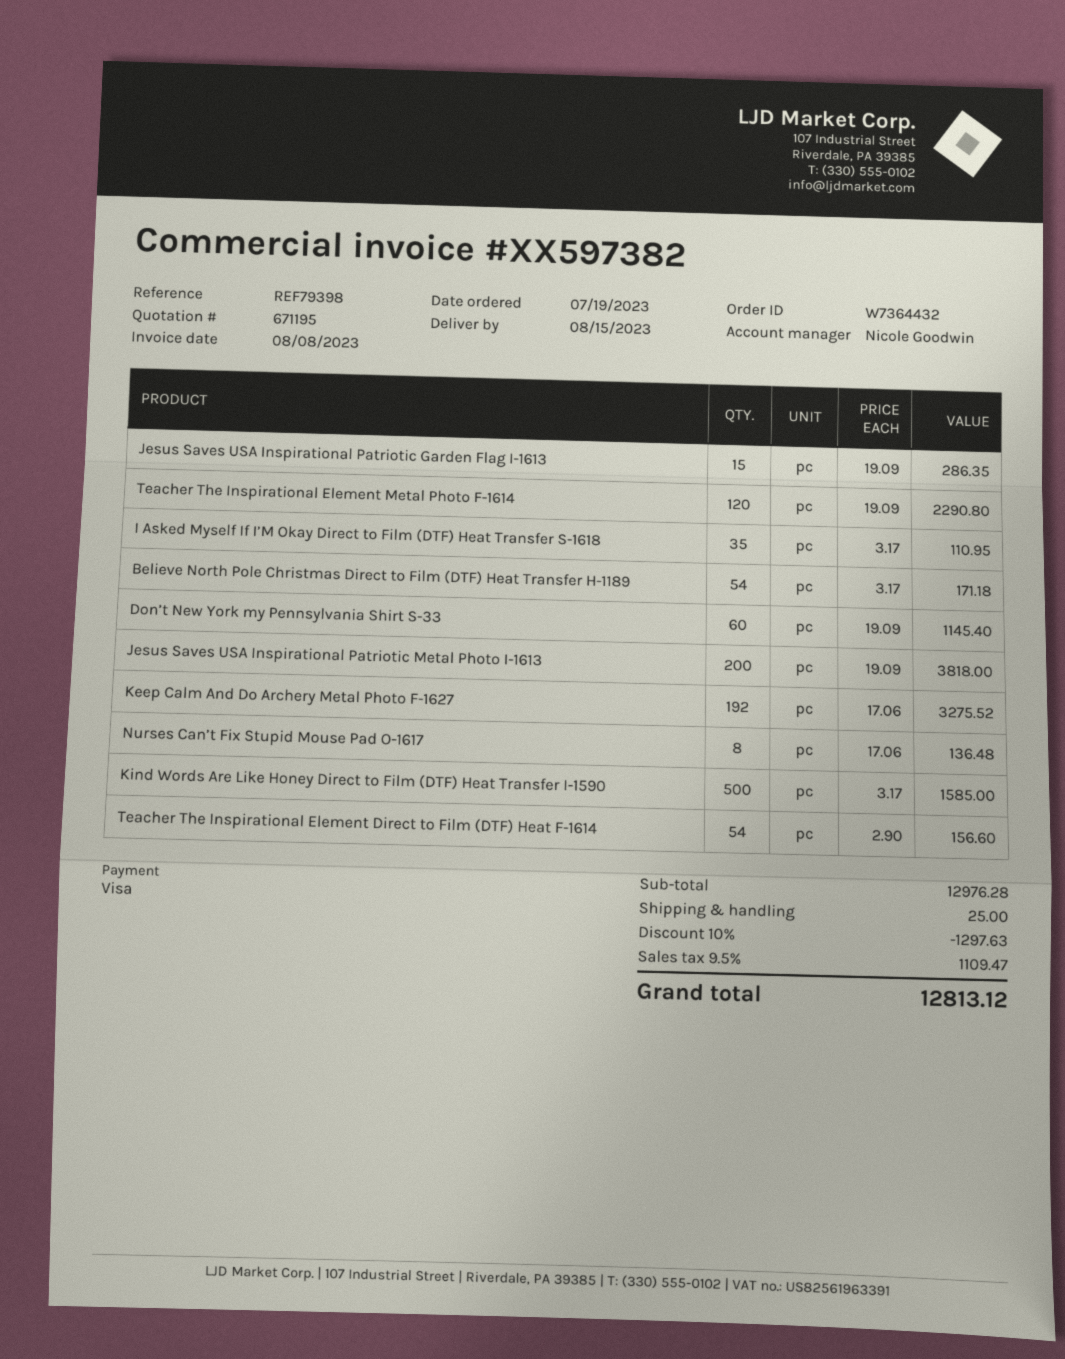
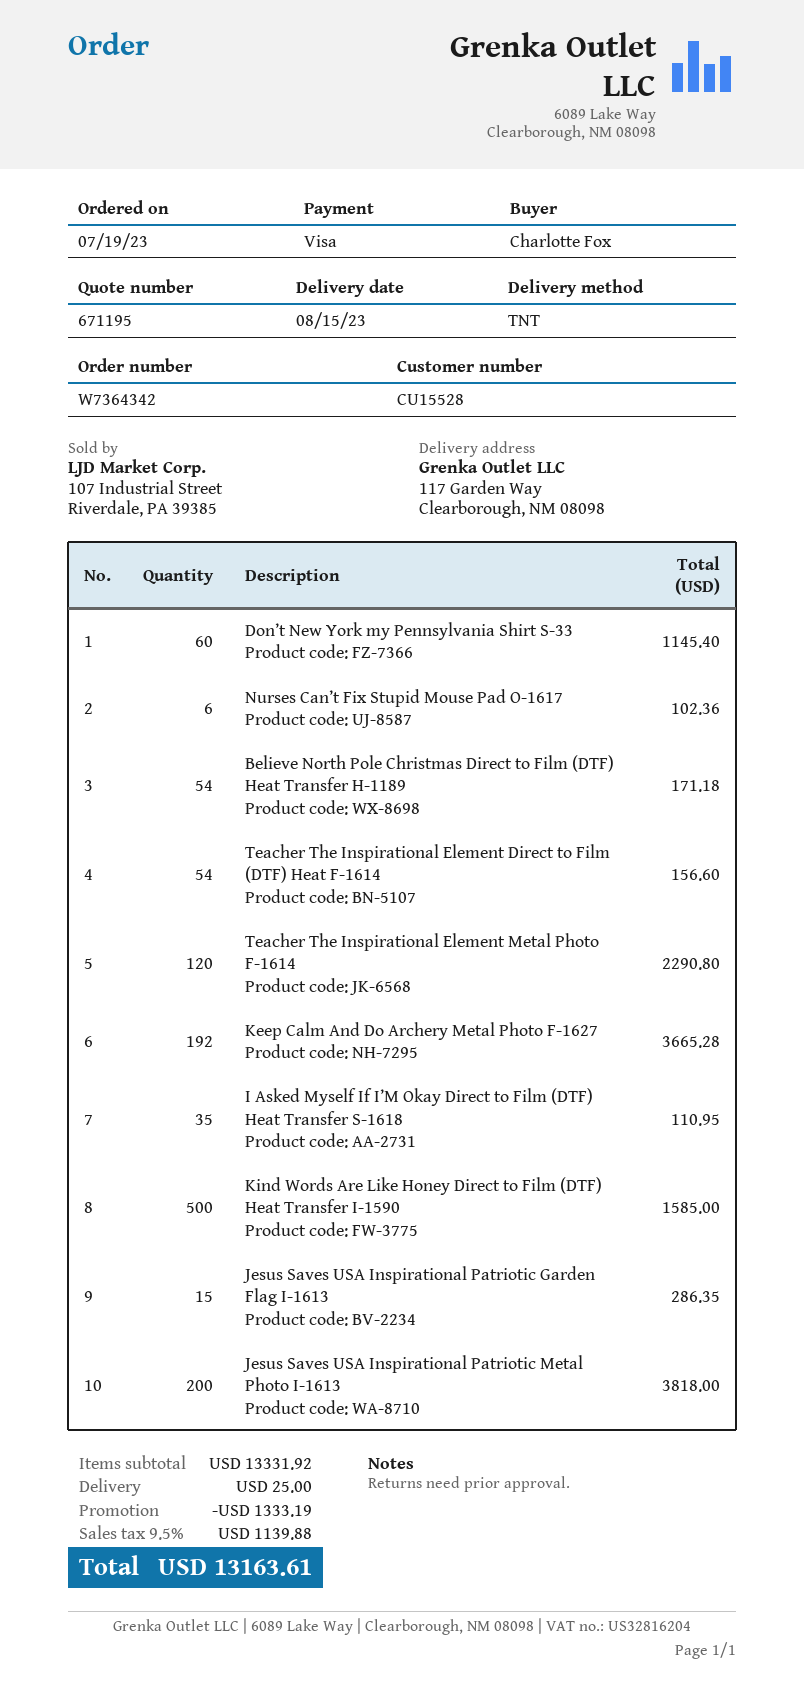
order number: W7364432 -> W7364342
Keep Calm And Do Archery Metal Photo F-1627: 192 for 3275.52 -> 192 for 3665.28
Nurses Can’t Fix Stupid Mouse Pad O-1617: 8 for 136.48 -> 6 for 102.36
subtotal: 12976.28 -> 13331.92
discount: 1297.63 -> 1333.19
tax: 9.5% = 1109.47 -> 9.5% = 1139.88
total: 12813.12 -> 13163.61

